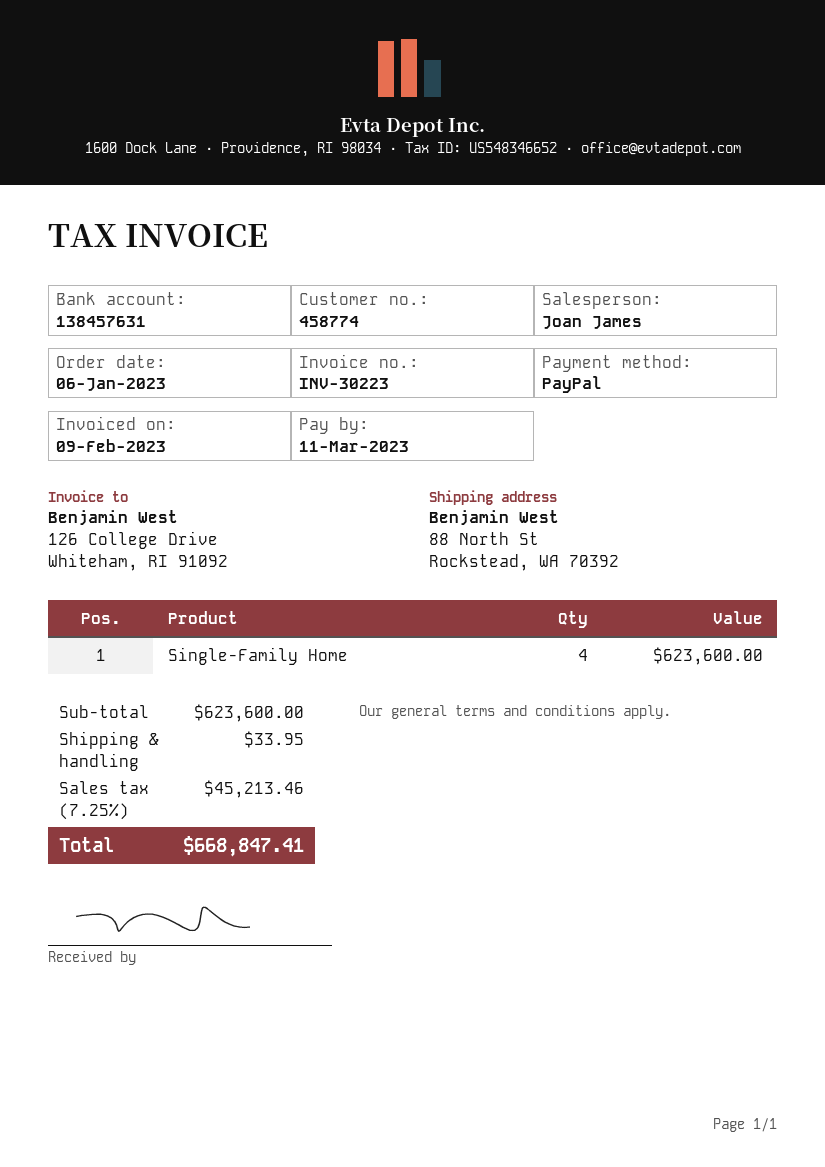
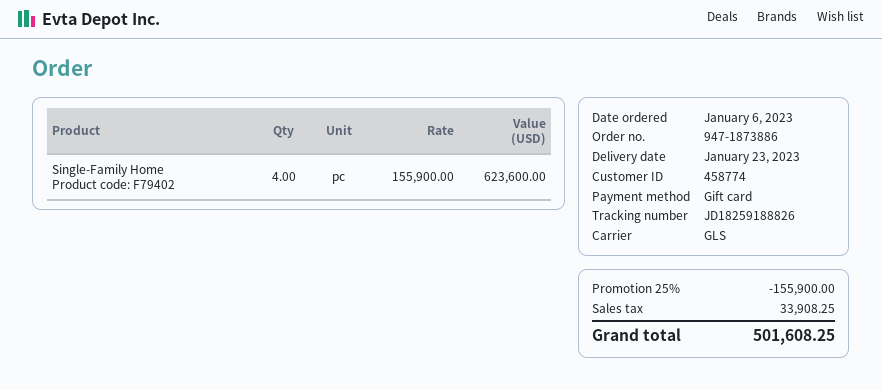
payment method: PayPal -> gift card
discount: none -> 25% = 155900.00
shipping: 33.95 -> none
tax: 45213.46 -> 33908.25
total: 668847.41 -> 501608.25

